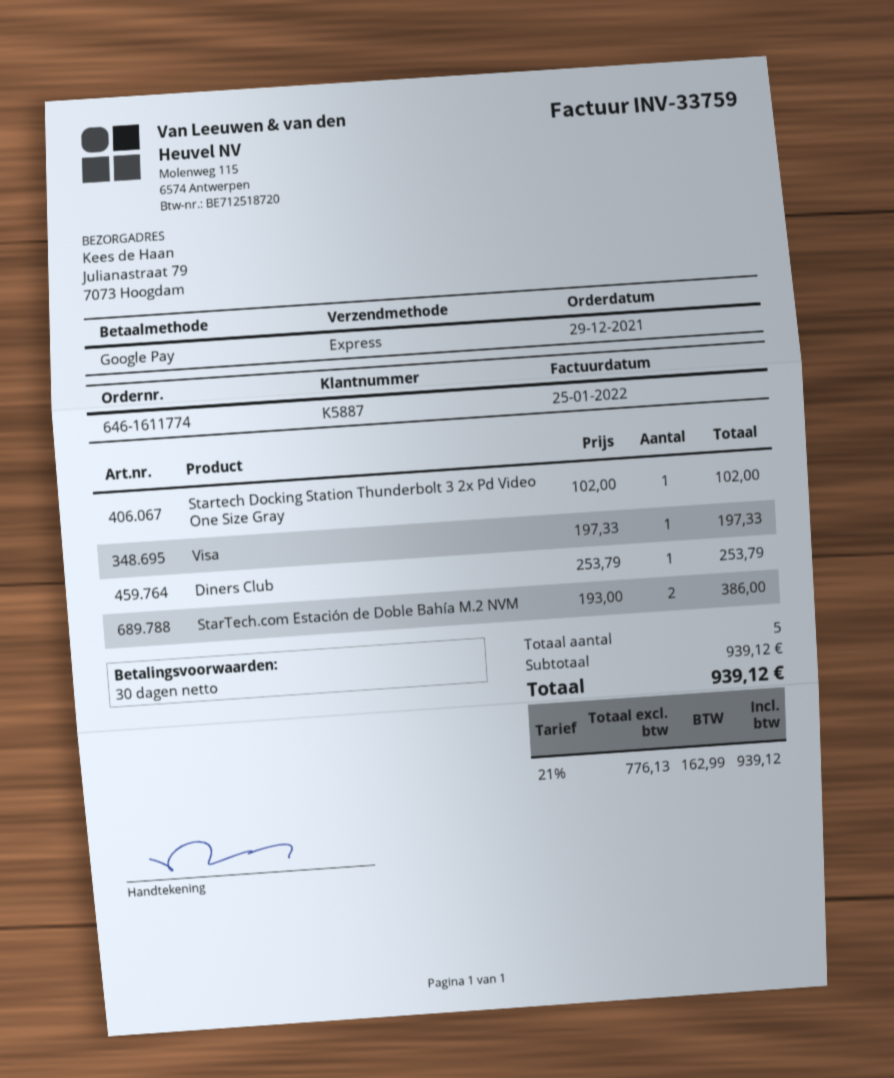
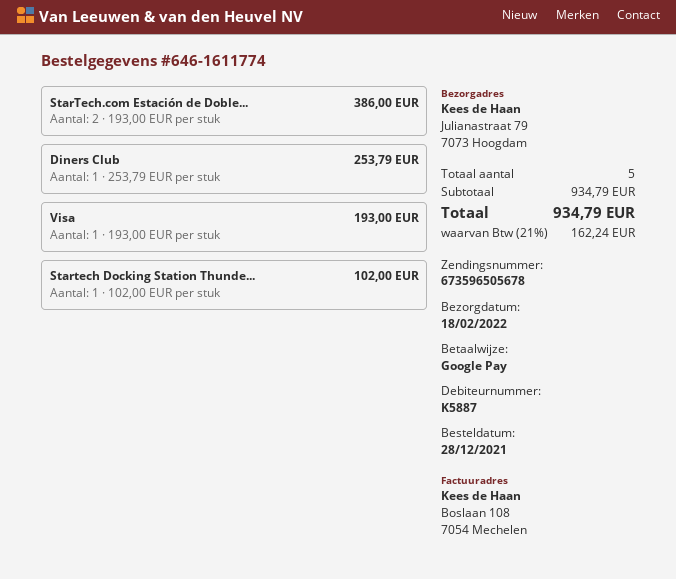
order date: 2021-12-29 -> 2021-12-28
Visa: 1 x 197.33 = 197.33 -> 1 x 193.00 = 193.00
subtotal: 939.12 -> 934.79
tax: 21% = 162.99 -> 21% = 162.24
total: 939.12 -> 934.79

